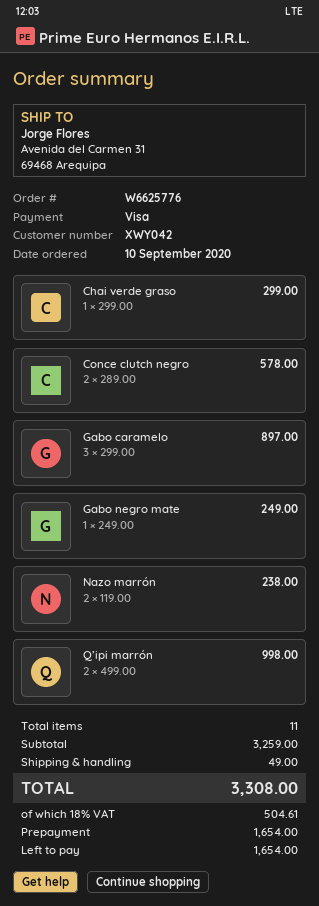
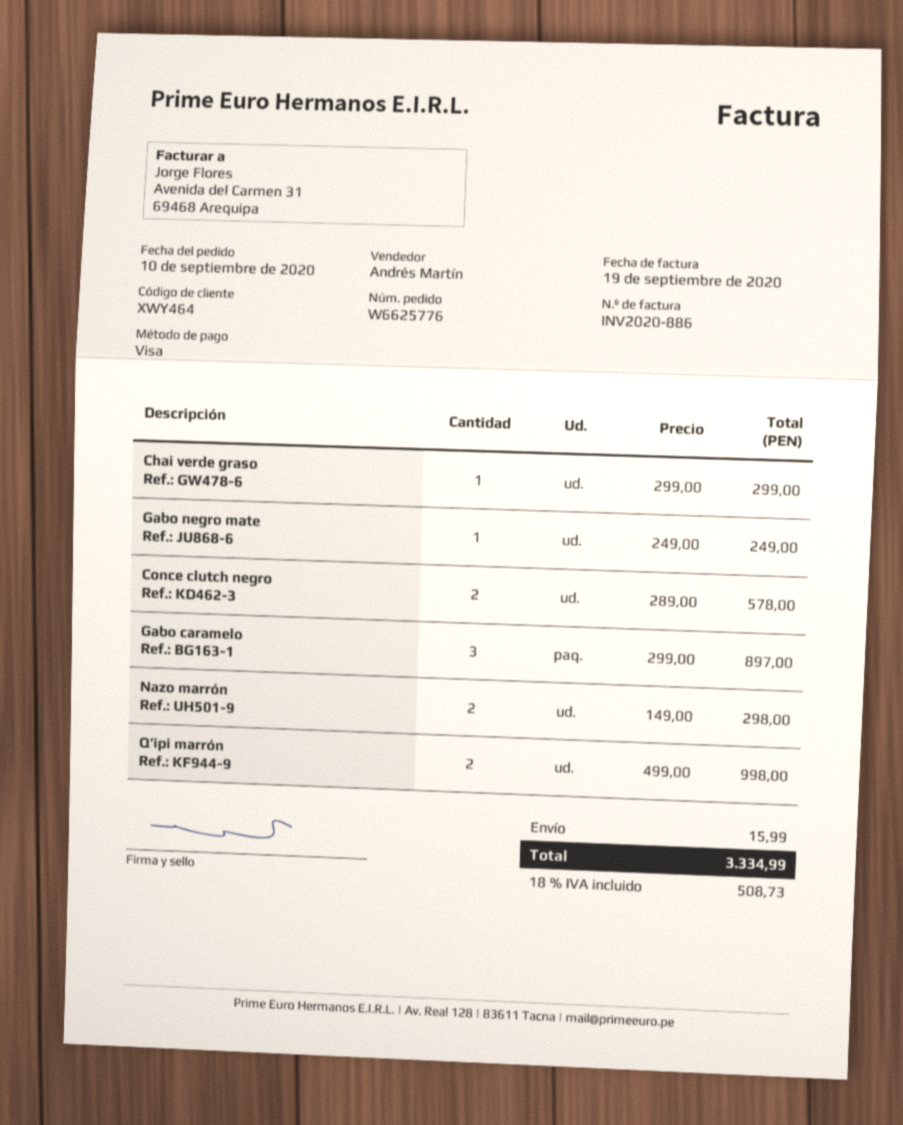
customer number: XWY042 -> XWY464
Nazo marrón: 2 x 119.00 = 238.00 -> 2 x 149.00 = 298.00
shipping: 49.00 -> 15.99
tax: 18% = 504.61 -> 18% = 508.73
total: 3308.00 -> 3334.99

